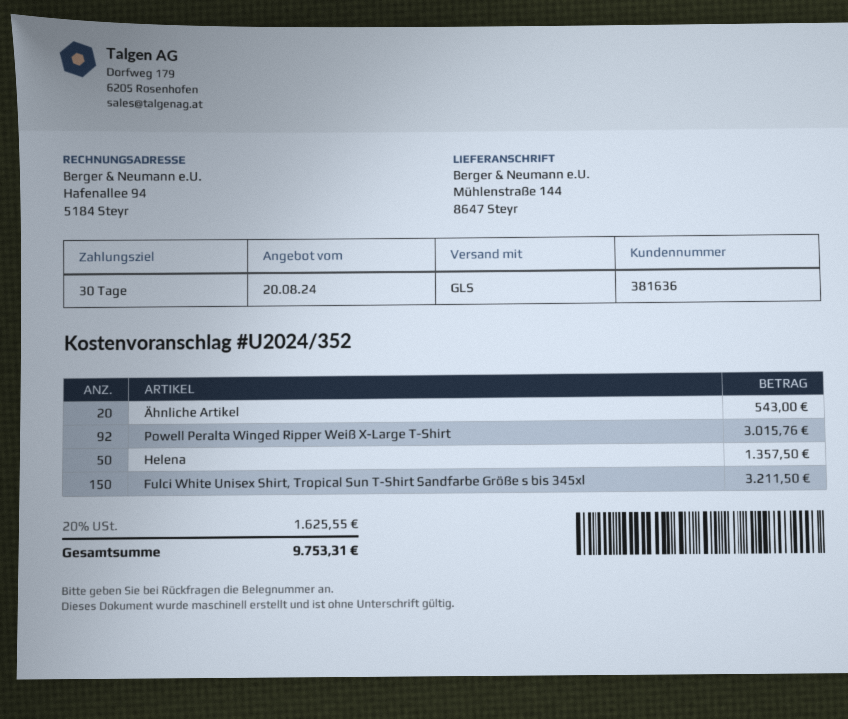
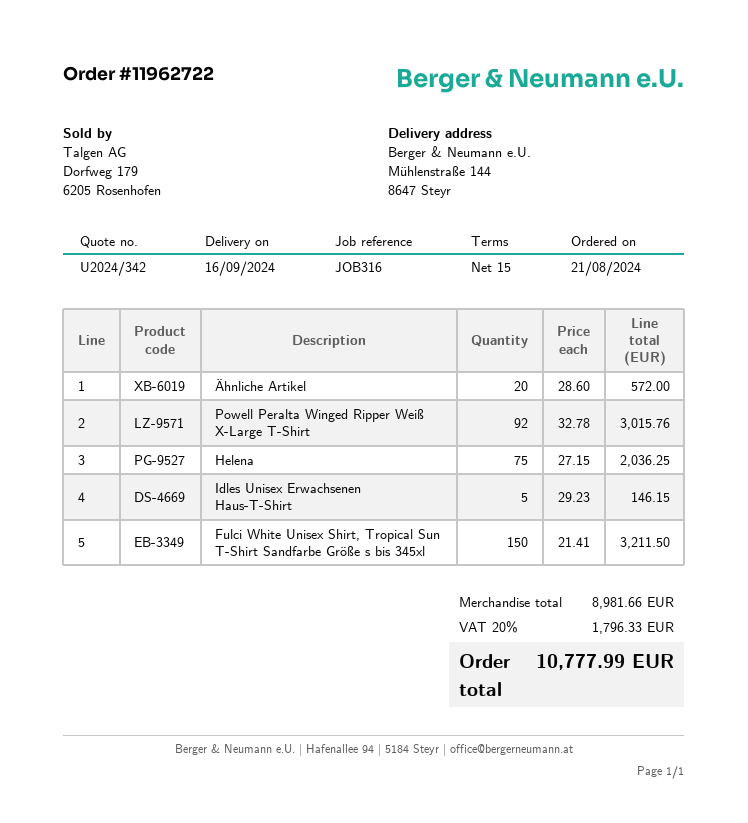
quote number: U2024/352 -> U2024/342
payment terms: 30 days -> 15 days
Ähnliche Artikel: 20 for 543.00 -> 20 for 572.00
Helena: 50 for 1357.50 -> 75 for 2036.25
Idles Unisex Erwachsenen Haus-T-Shirt: none -> 5 for 146.15
tax: 20% = 1625.55 -> 20% = 1796.33
total: 9753.31 -> 10777.99

